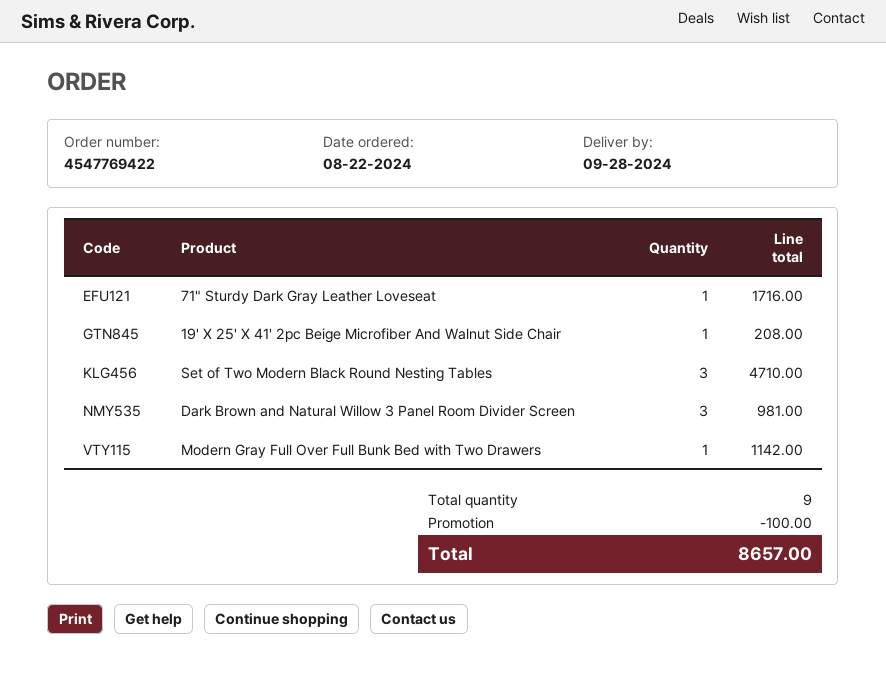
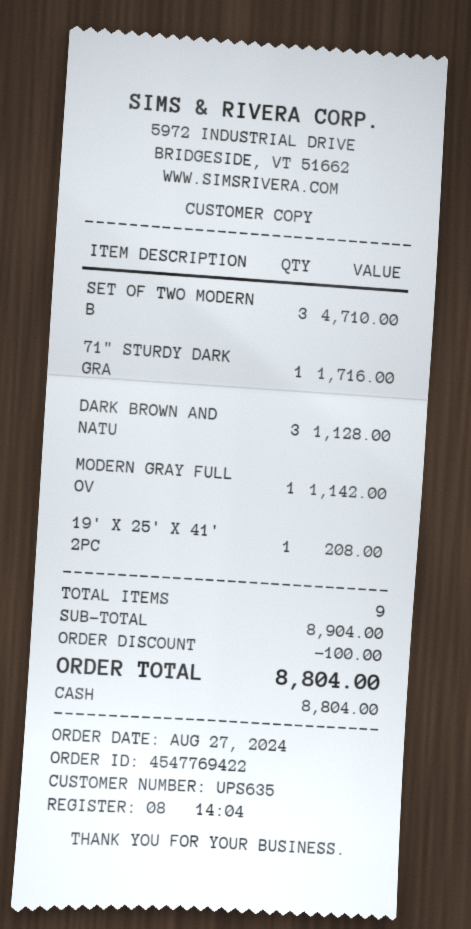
order date: 2024-08-22 -> 2024-08-27
Dark Brown and Natural Willow 3 Panel Room Divider Screen: 3 for 981.00 -> 3 for 1128.00
total: 8657.00 -> 8804.00

